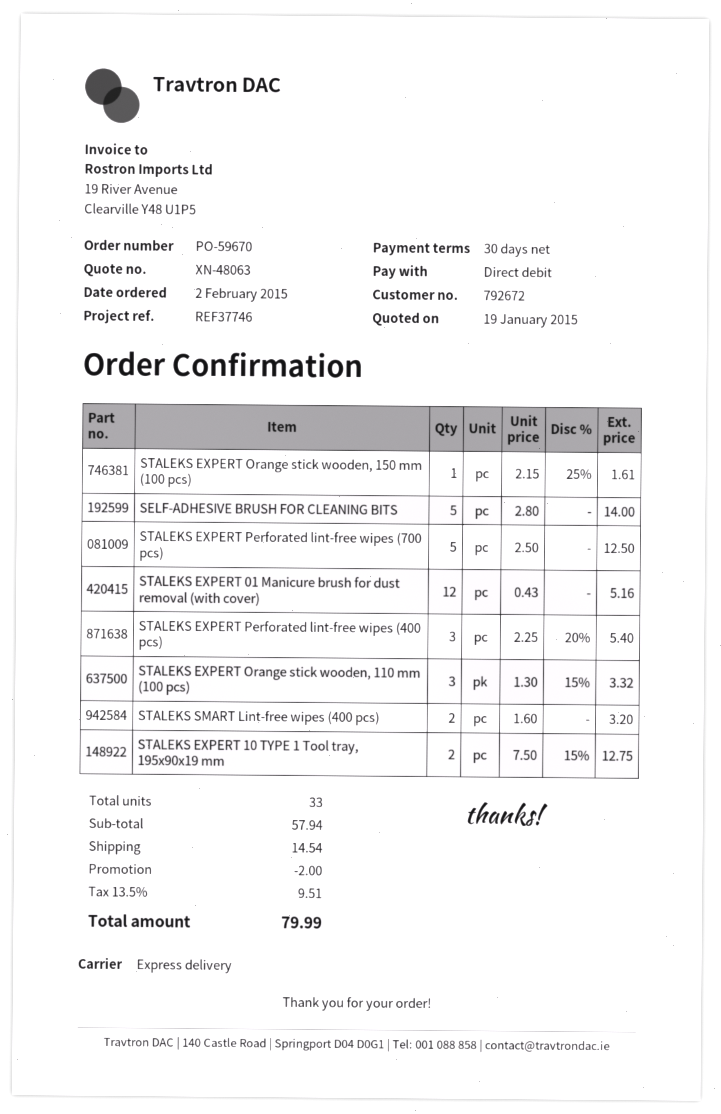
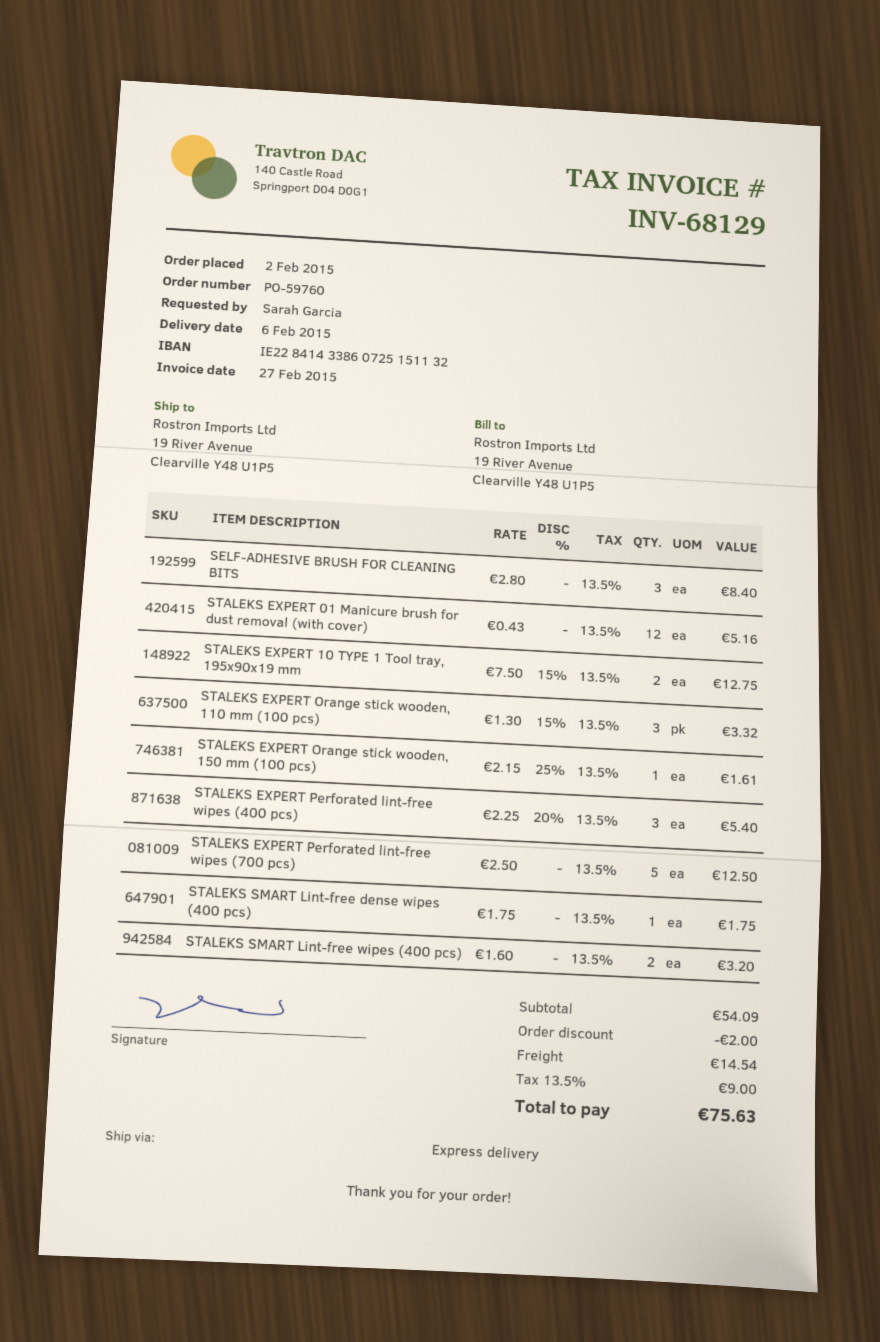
order number: PO-59670 -> PO-59760
SELF-ADHESIVE BRUSH FOR CLEANING BITS: 5 x 2.80 = 14.00 -> 3 x 2.80 = 8.40
STALEKS SMART Lint-free dense wipes (400 pcs): none -> 1 x 1.75 = 1.75
subtotal: 57.94 -> 54.09
tax: 13.5% = 9.51 -> 13.5% = 9.00
total: 79.99 -> 75.63

